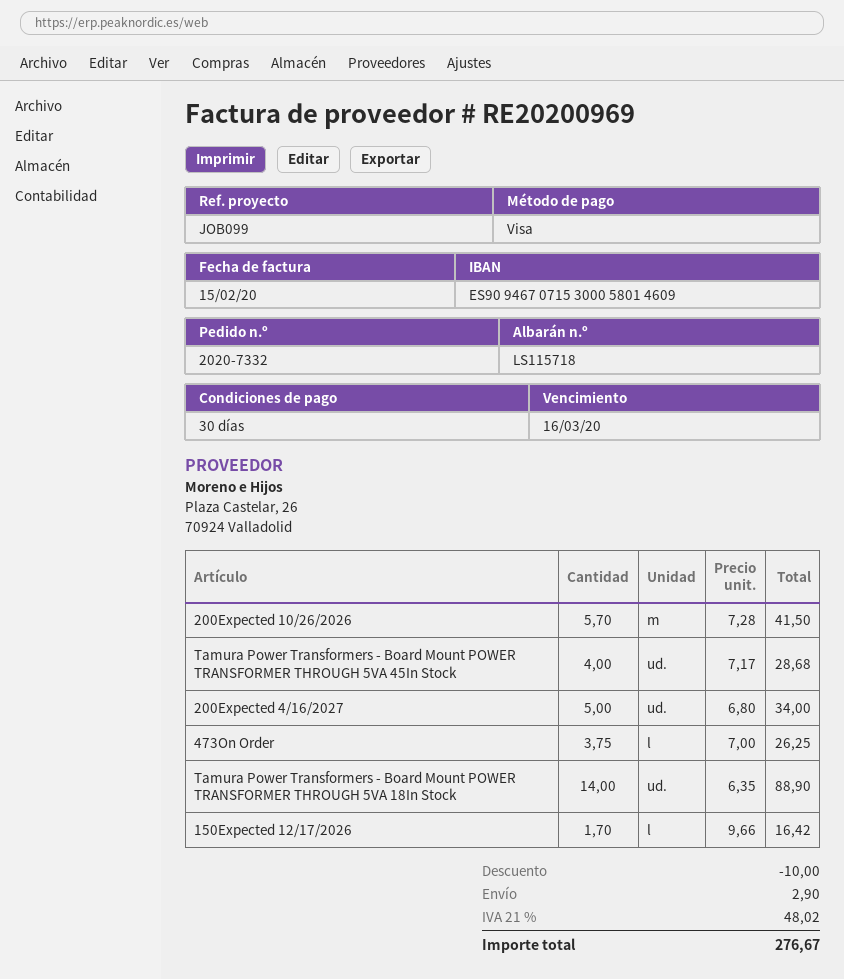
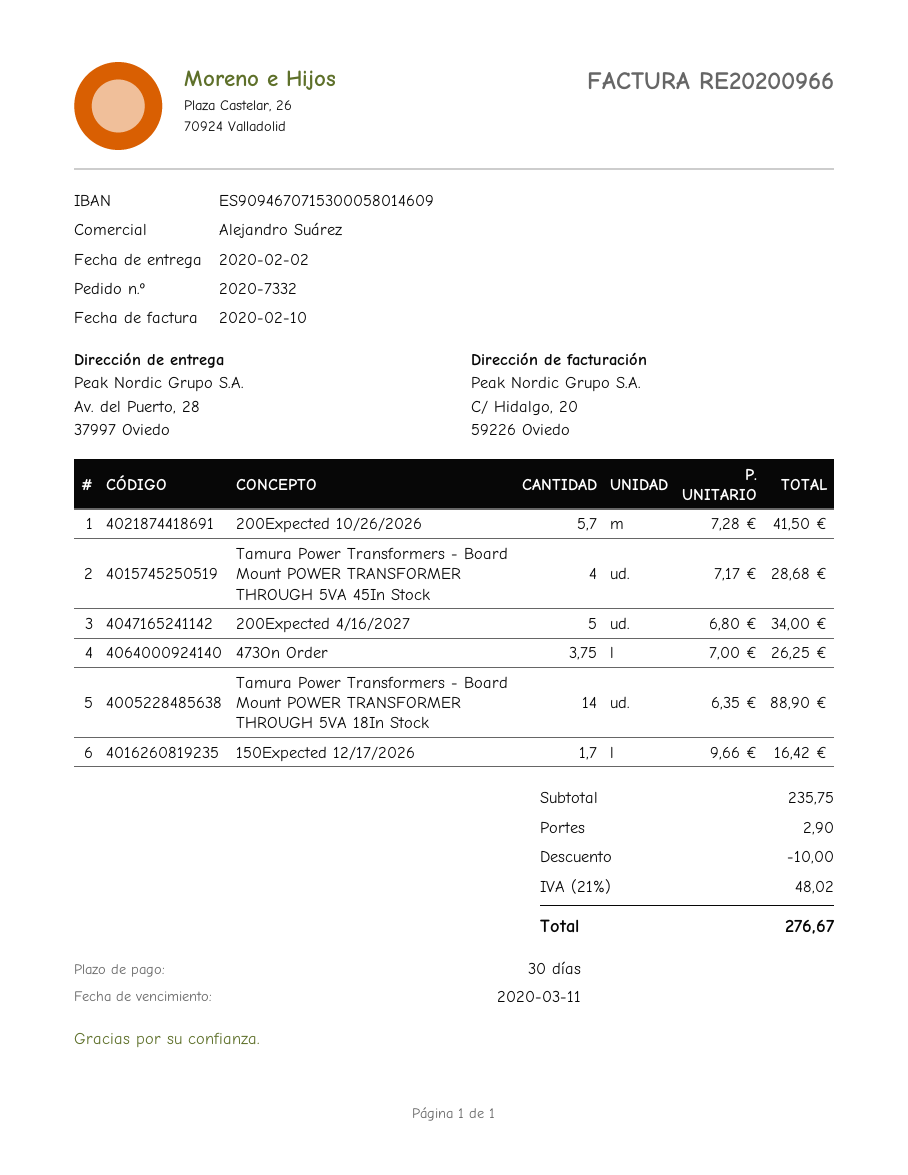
invoice number: RE20200969 -> RE20200966
invoice date: 2020-02-15 -> 2020-02-10
due date: 2020-03-16 -> 2020-03-11

